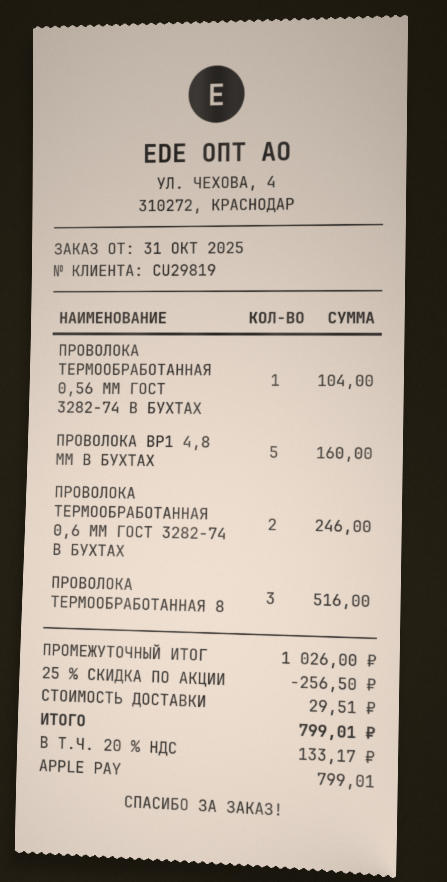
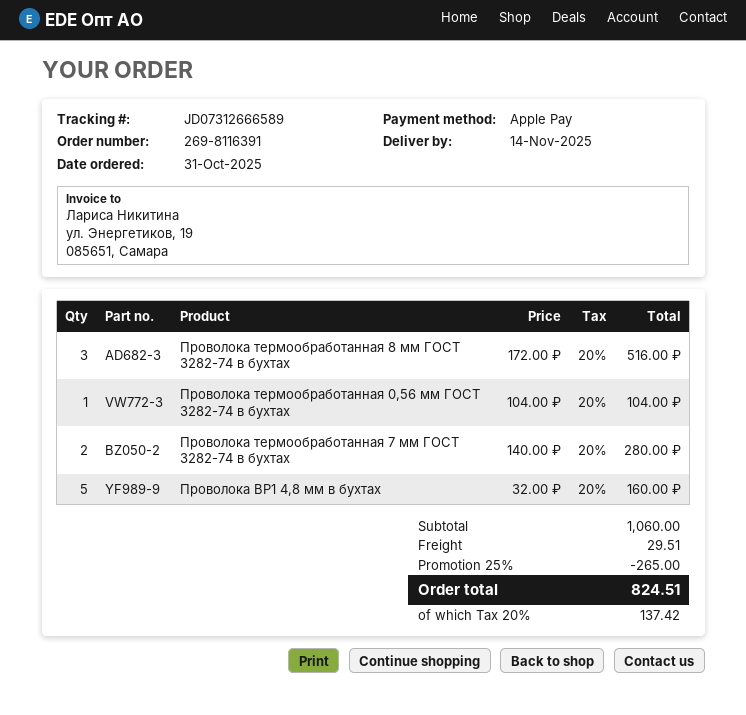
ПРОВОЛОКА ТЕРМООБРАБОТАННАЯ 0,6 ММ ГОСТ 3282-74 В БУХТАХ: 2 for 246.00 -> none
Проволока термообработанная 7 мм ГОСТ 3282-74 в бухтах: none -> 2 for 280.00
subtotal: 1026.00 -> 1060.00
discount: 25% = 256.50 -> 25% = 265.00
tax: 20% = 133.17 -> 20% = 137.42
total: 799.01 -> 824.51

